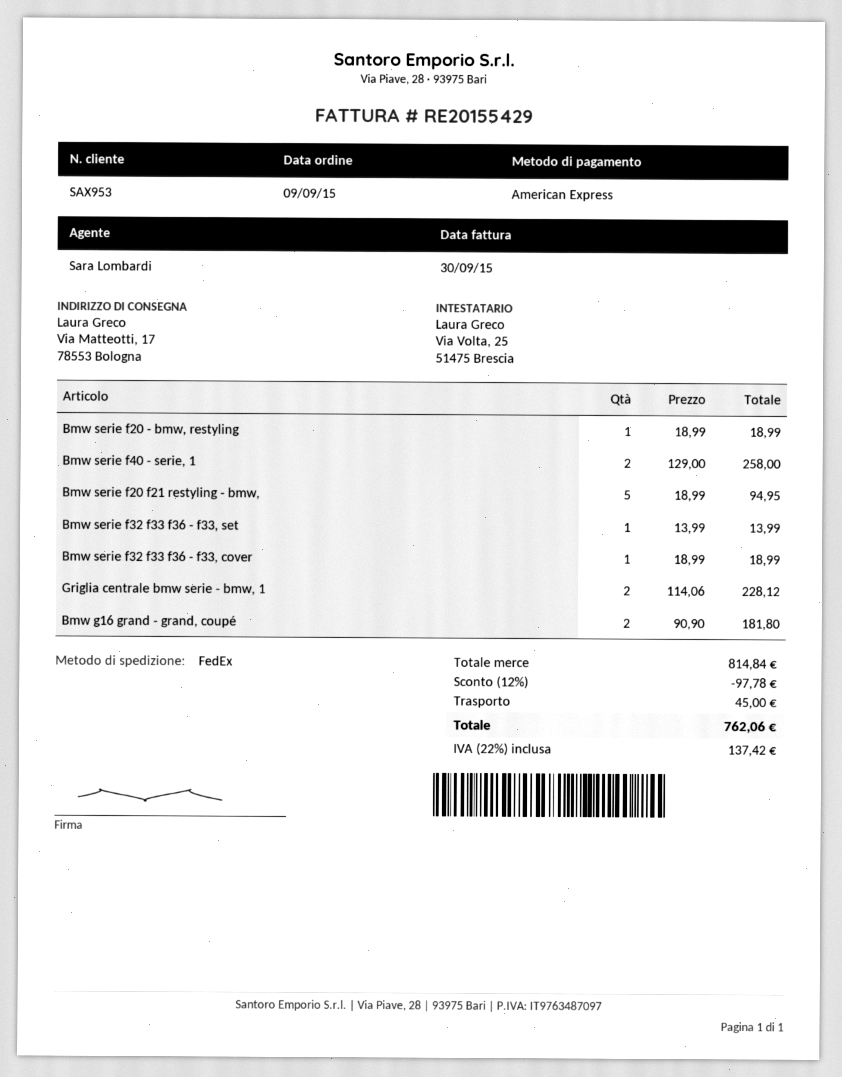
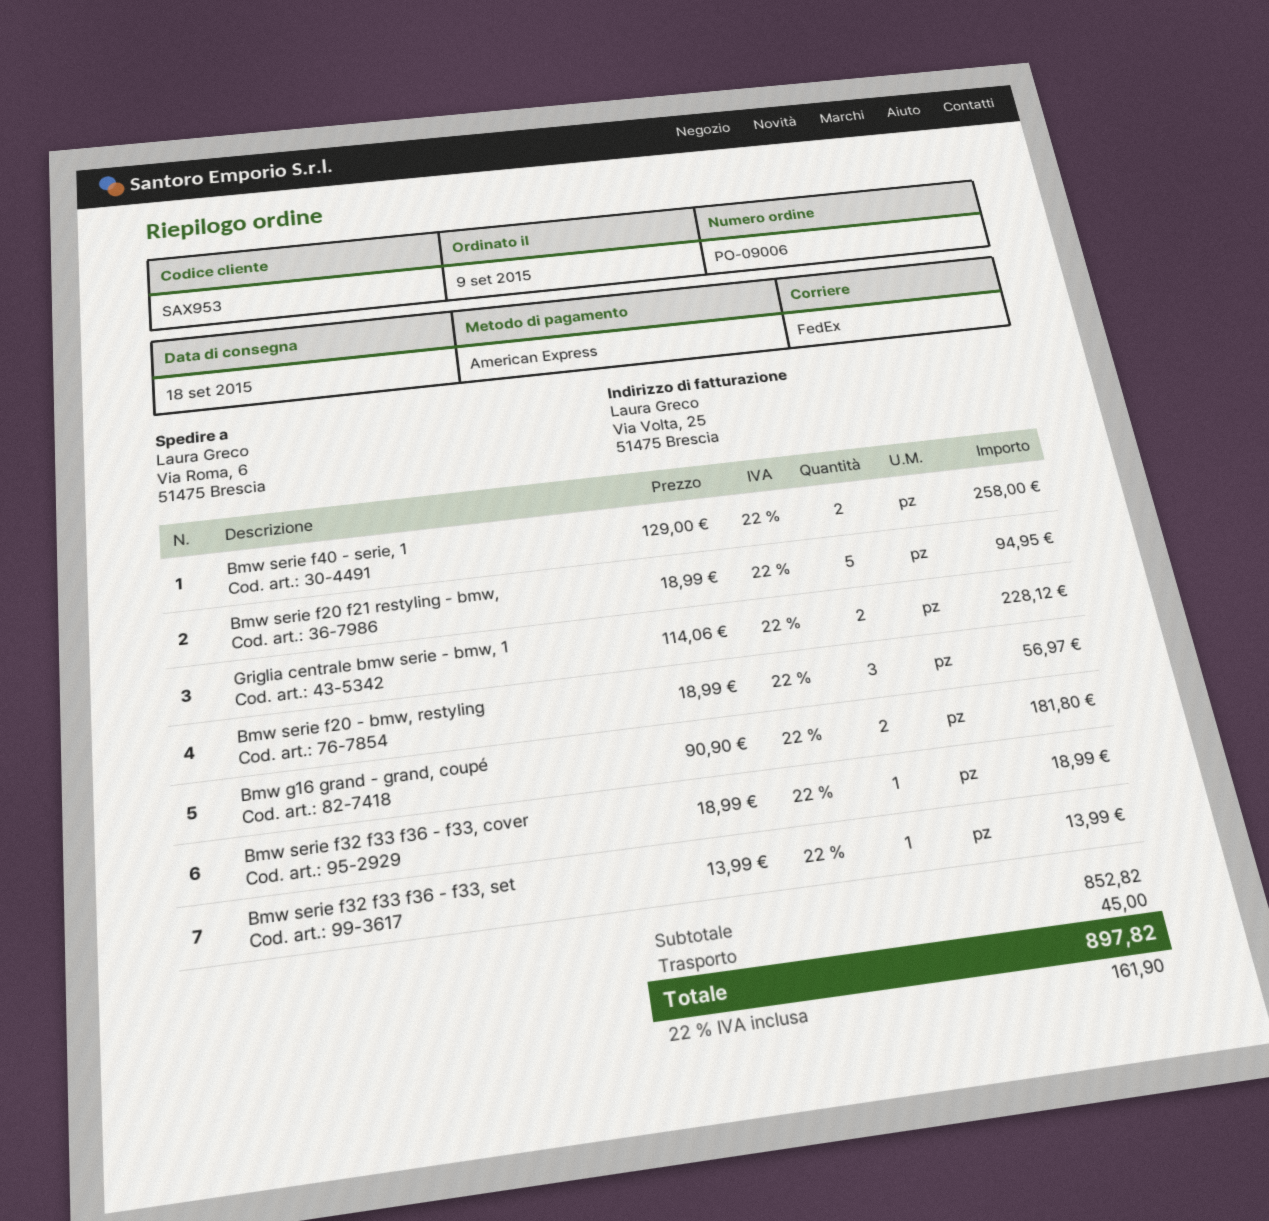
ship to: Via Matteotti, 17, 78553 Bologna -> Via Roma, 6, 51475 Brescia
Bmw serie f20 - bmw, restyling: 1 x 18.99 = 18.99 -> 3 x 18.99 = 56.97
subtotal: 814.84 -> 852.82
discount: 12% = 97.78 -> none
tax: 22% = 137.42 -> 22% = 161.90
total: 762.06 -> 897.82

